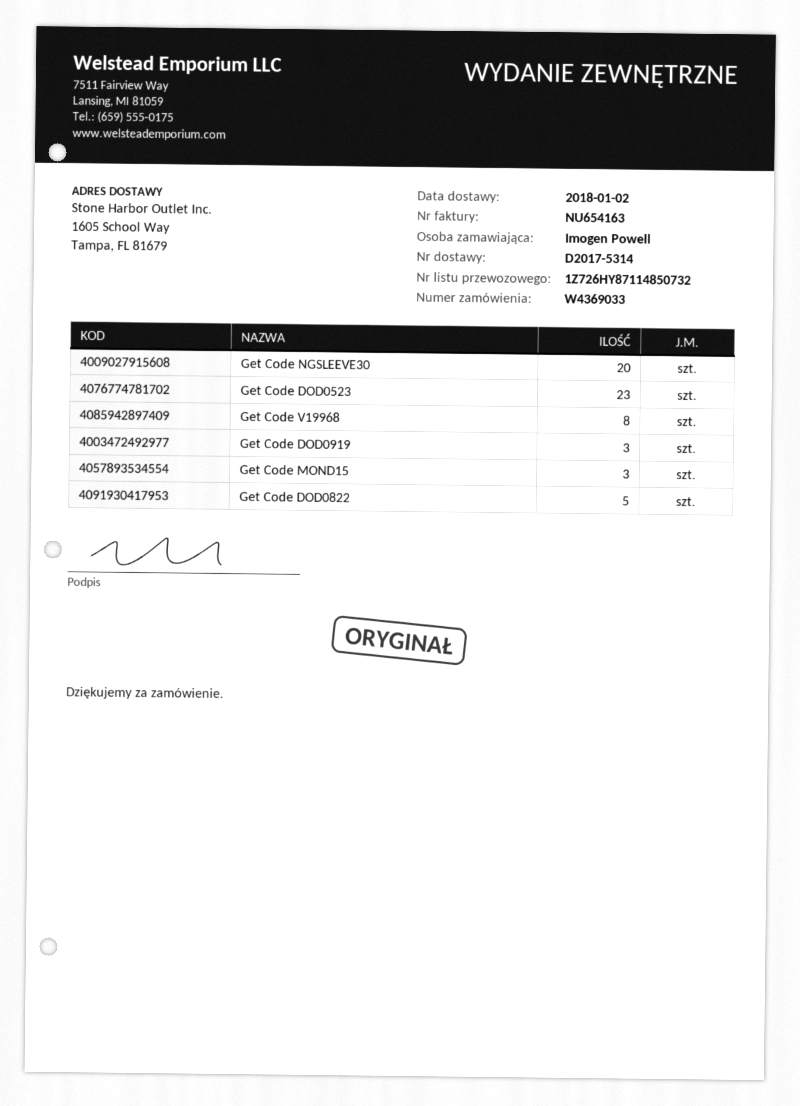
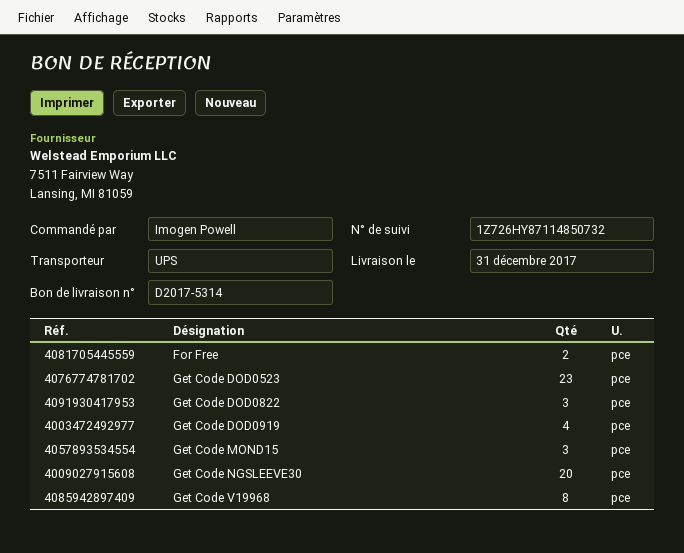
delivery date: 2018-01-02 -> 2017-12-31
Get Code DOD0919: 3 -> 4
Get Code DOD0822: 5 -> 3
For Free: none -> 2

